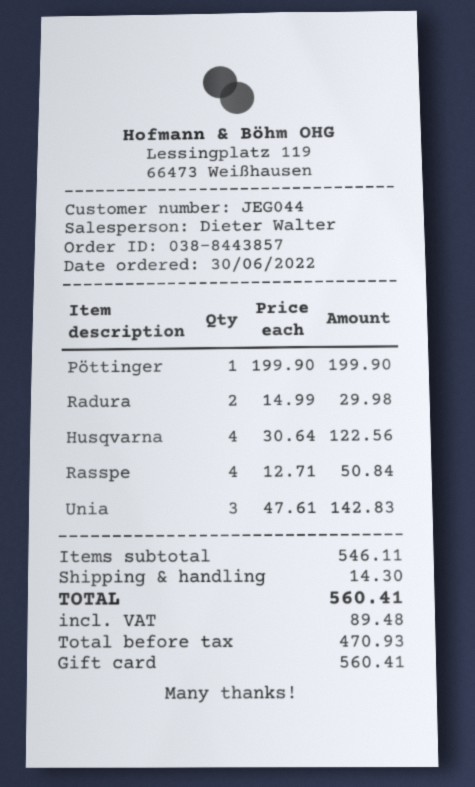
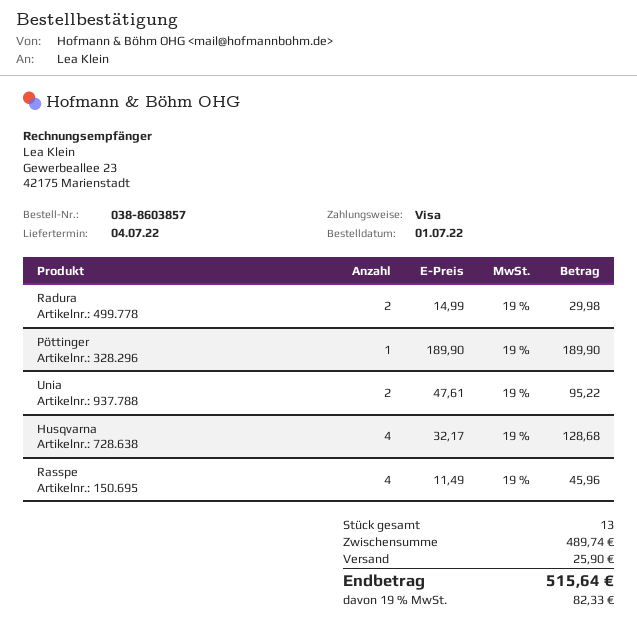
order number: 038-8443857 -> 038-8603857
order date: 2022-06-30 -> 2022-07-01
payment method: gift card -> Visa
Pöttinger: 1 x 199.90 = 199.90 -> 1 x 189.90 = 189.90
Husqvarna: 4 x 30.64 = 122.56 -> 4 x 32.17 = 128.68
Rasspe: 4 x 12.71 = 50.84 -> 4 x 11.49 = 45.96
Unia: 3 x 47.61 = 142.83 -> 2 x 47.61 = 95.22
subtotal: 546.11 -> 489.74
shipping: 14.30 -> 25.90
tax: 89.48 -> 82.33
total: 560.41 -> 515.64

